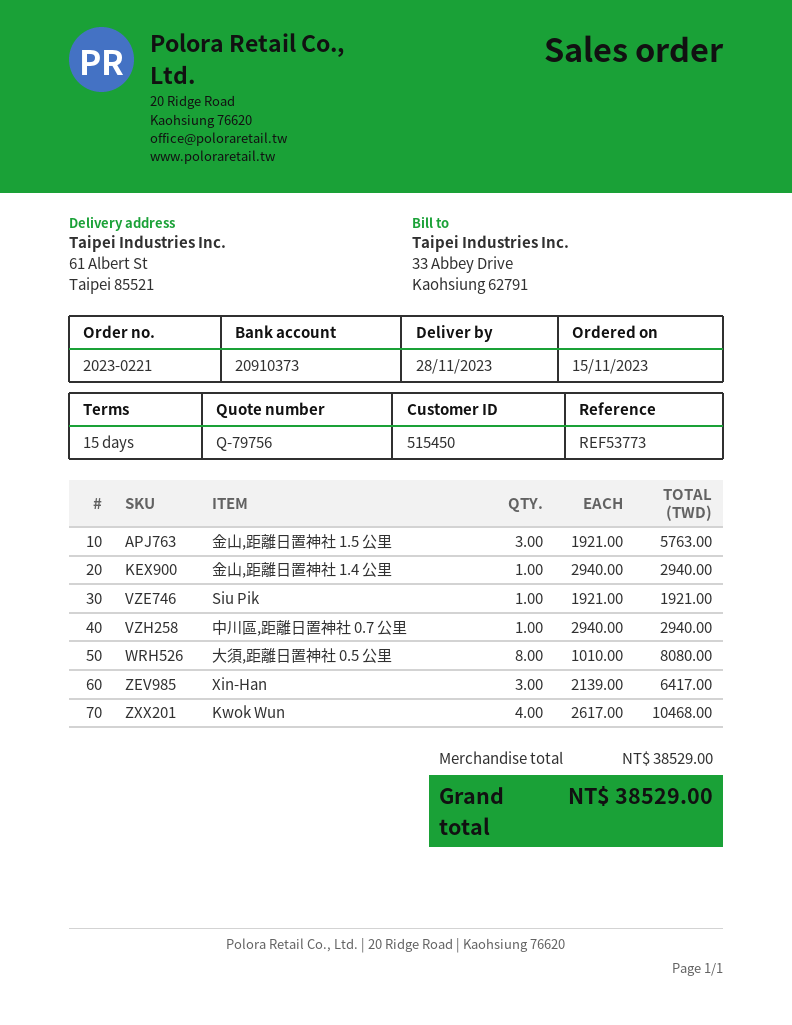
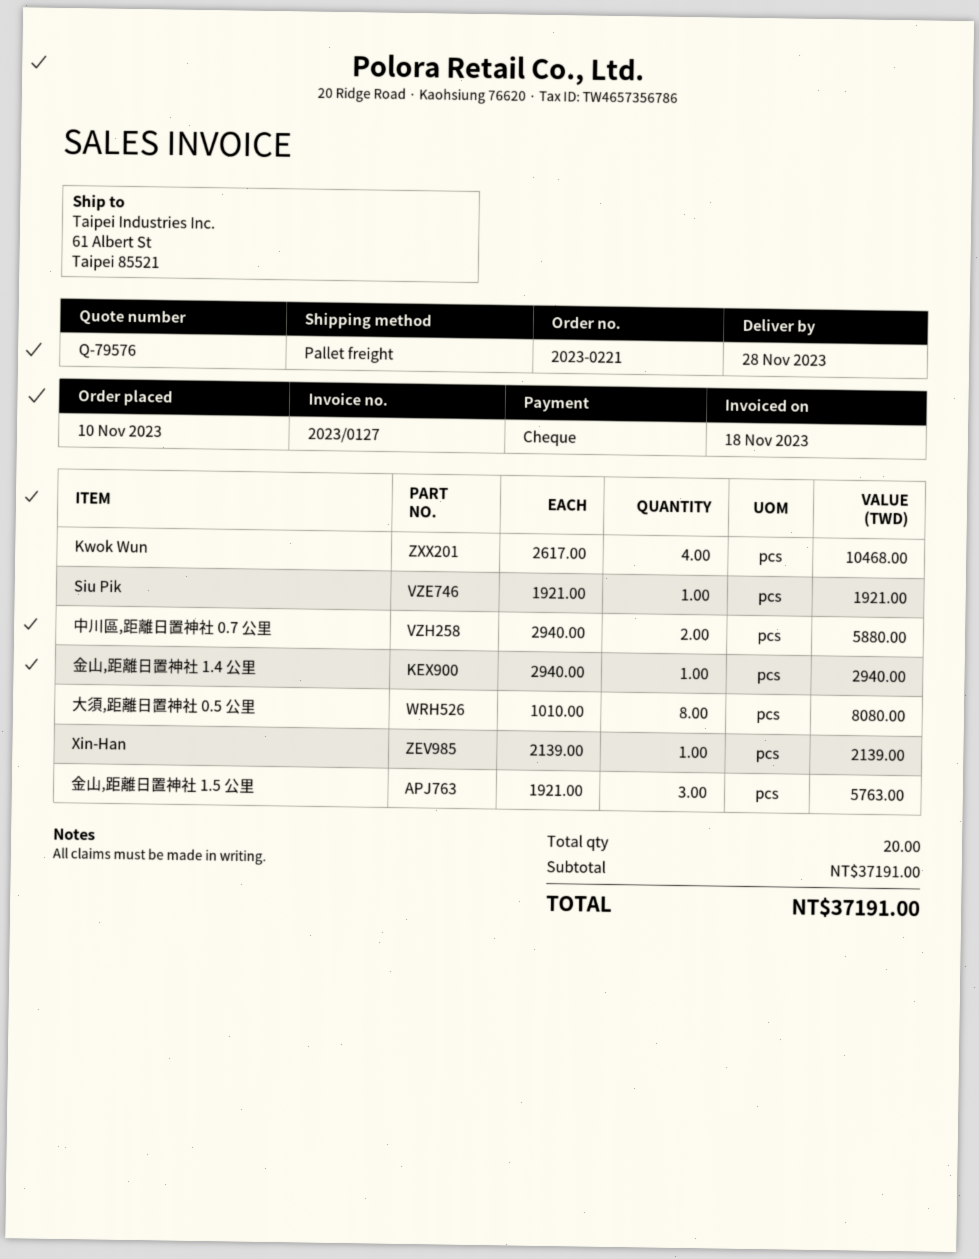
quote number: Q-79756 -> Q-79576
order date: 2023-11-15 -> 2023-11-10
中川區,距離日置神社 0.7 公里: 1 x 2940.00 = 2940.00 -> 2 x 2940.00 = 5880.00
Xin-Han: 3 x 2139.00 = 6417.00 -> 1 x 2139.00 = 2139.00
subtotal: 38529.00 -> 37191.00
total: 38529.00 -> 37191.00

